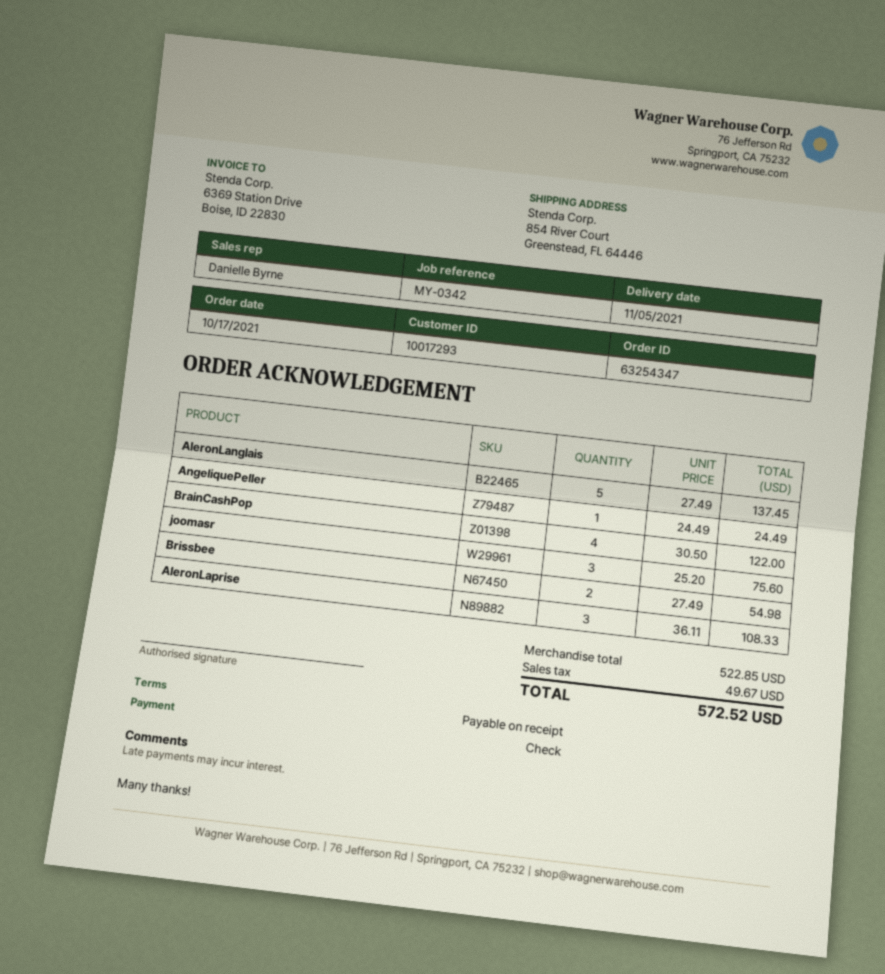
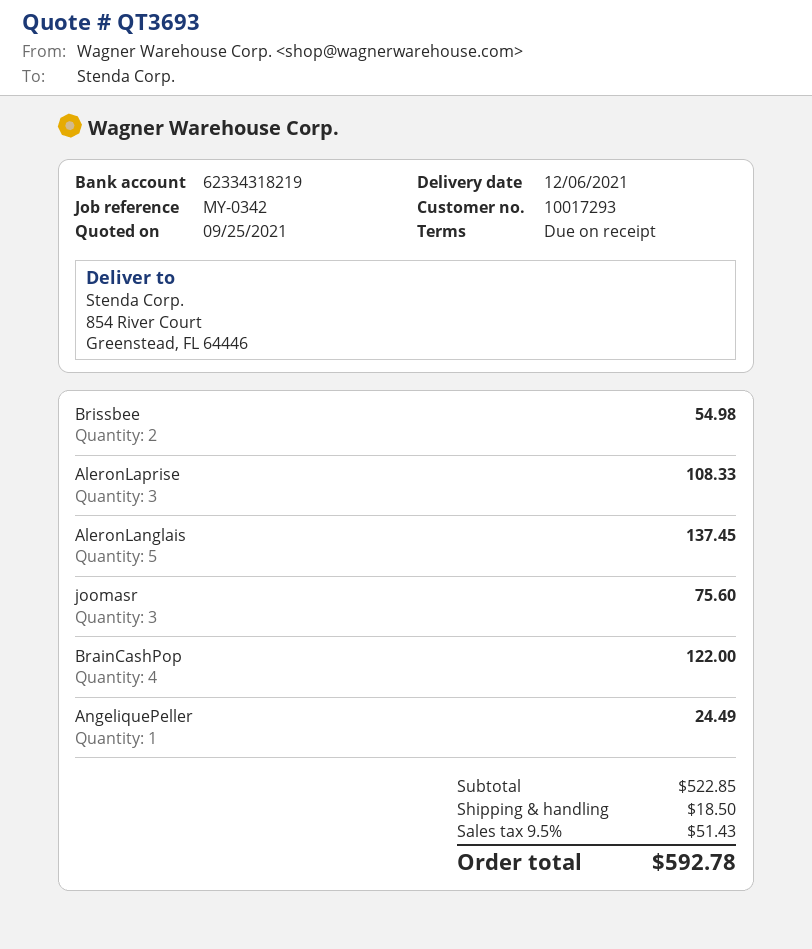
delivery date: 2021-11-05 -> 2021-12-06
shipping: none -> 18.50
tax: 49.67 -> 51.43
total: 572.52 -> 592.78

